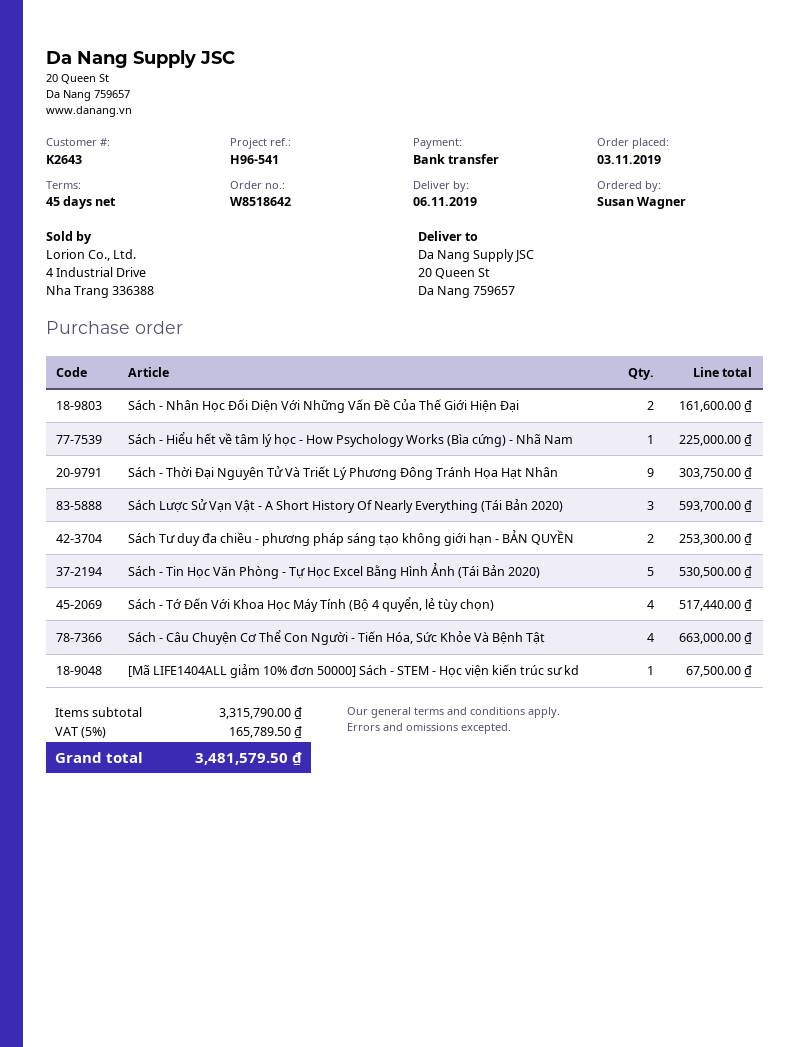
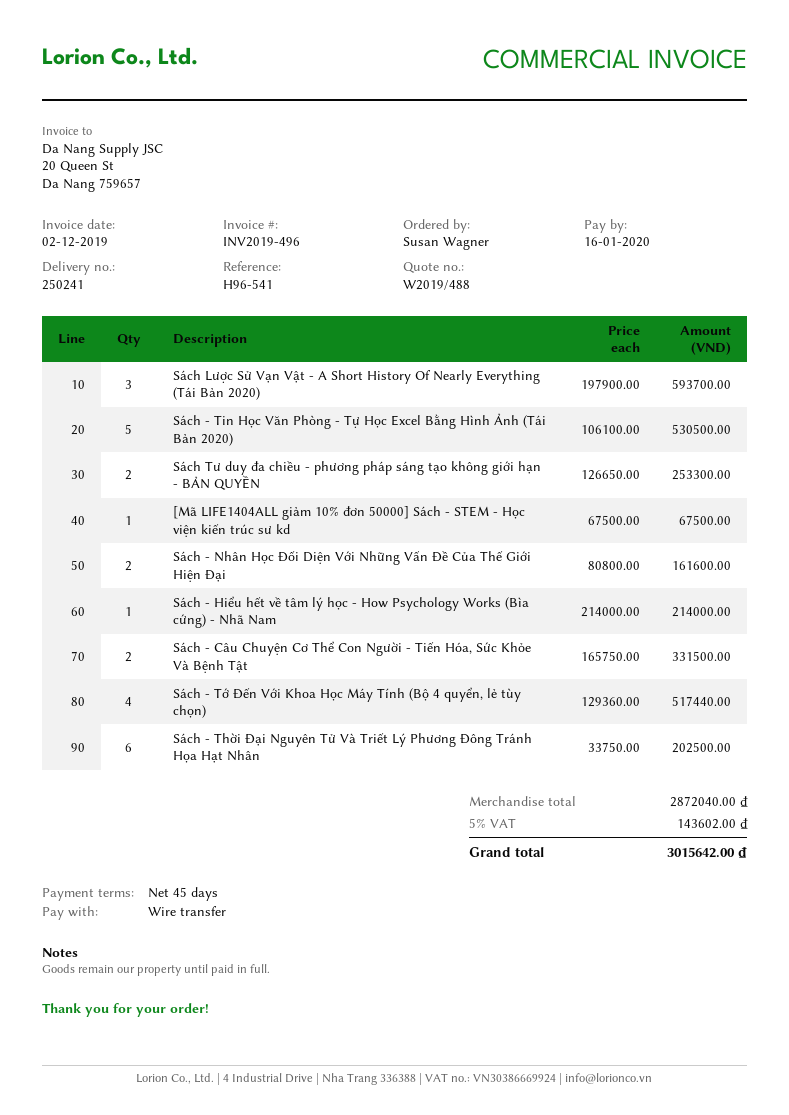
Sách - Hiểu hết về tâm lý học - How Psychology Works (Bìa cứng) - Nhã Nam: 1 for 225000.00 -> 1 for 214000.00
Sách - Thời Đại Nguyên Tử Và Triết Lý Phương Đông Tránh Họa Hạt Nhân: 9 for 303750.00 -> 6 for 202500.00
Sách - Câu Chuyện Cơ Thể Con Người - Tiến Hóa, Sức Khỏe Và Bệnh Tật: 4 for 663000.00 -> 2 for 331500.00
subtotal: 3315790.00 -> 2872040.00
tax: 5% = 165789.50 -> 5% = 143602.00
total: 3481579.50 -> 3015642.00

